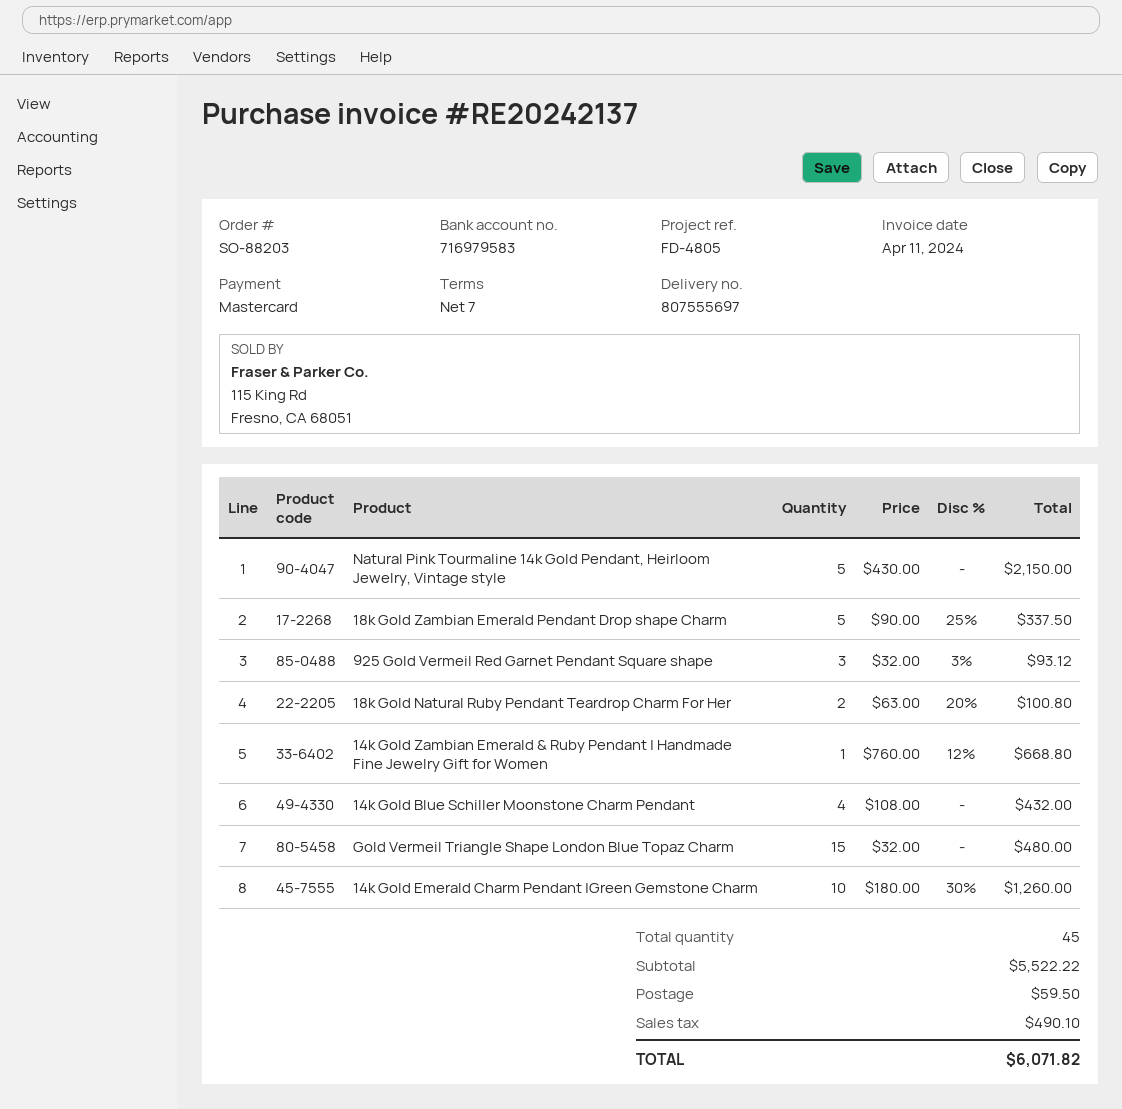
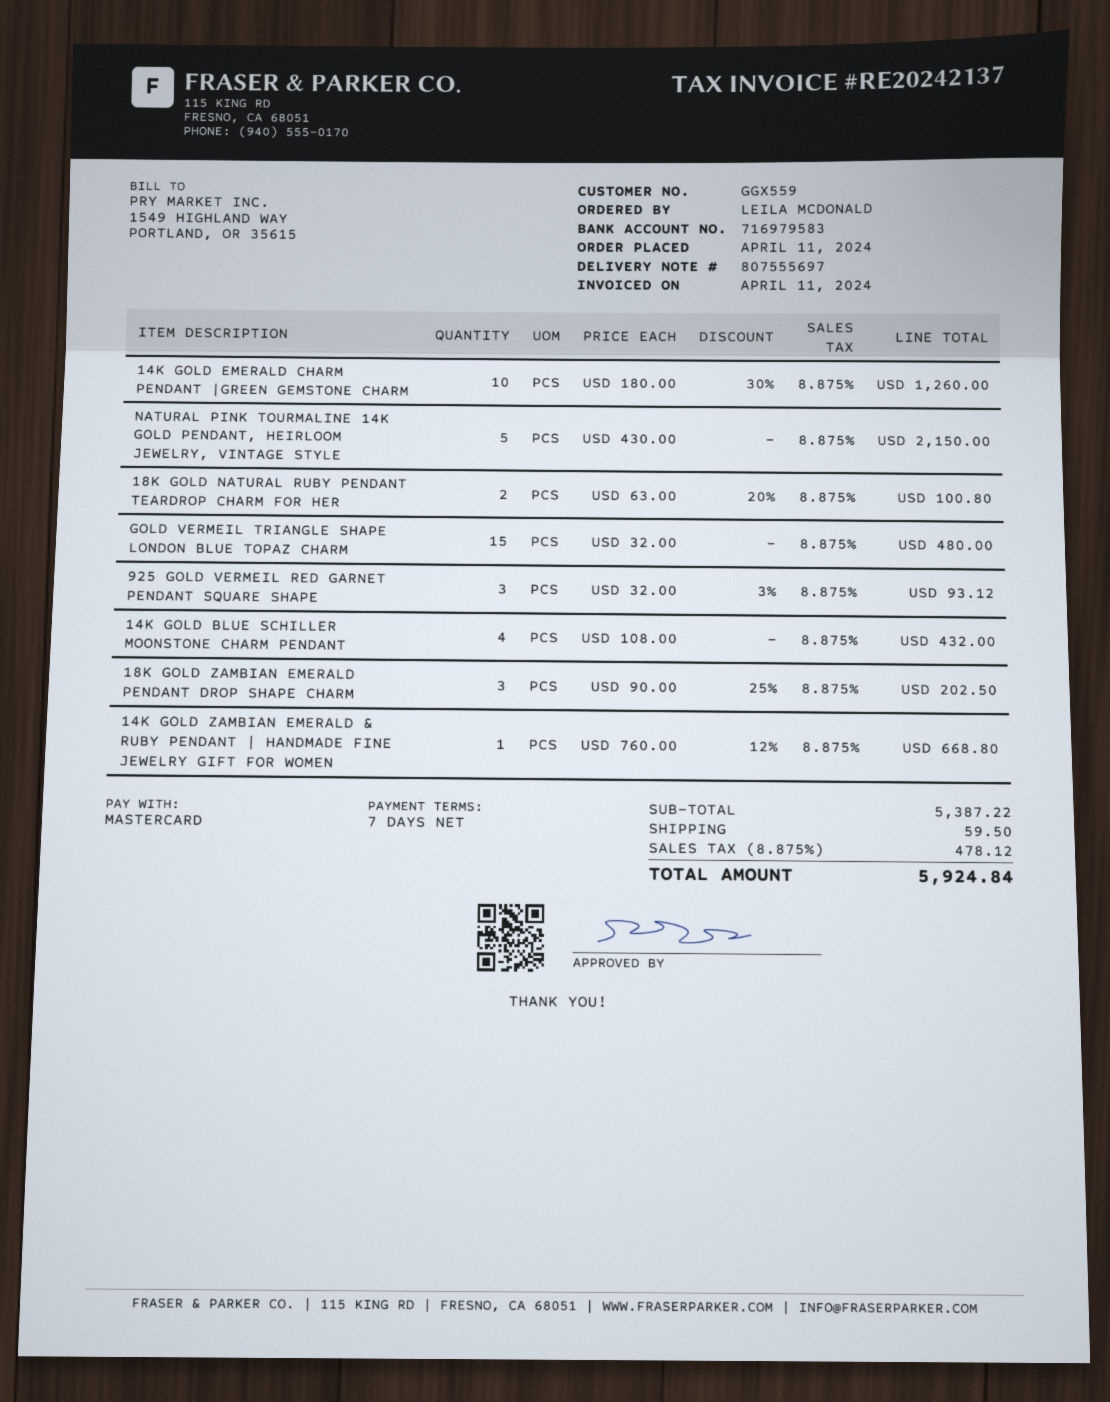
18k Gold Zambian Emerald Pendant Drop shape Charm: 5 x 90.00 - 25% = 337.50 -> 3 x 90.00 - 25% = 202.50
subtotal: 5522.22 -> 5387.22
tax: 490.10 -> 478.12
total: 6071.82 -> 5924.84

